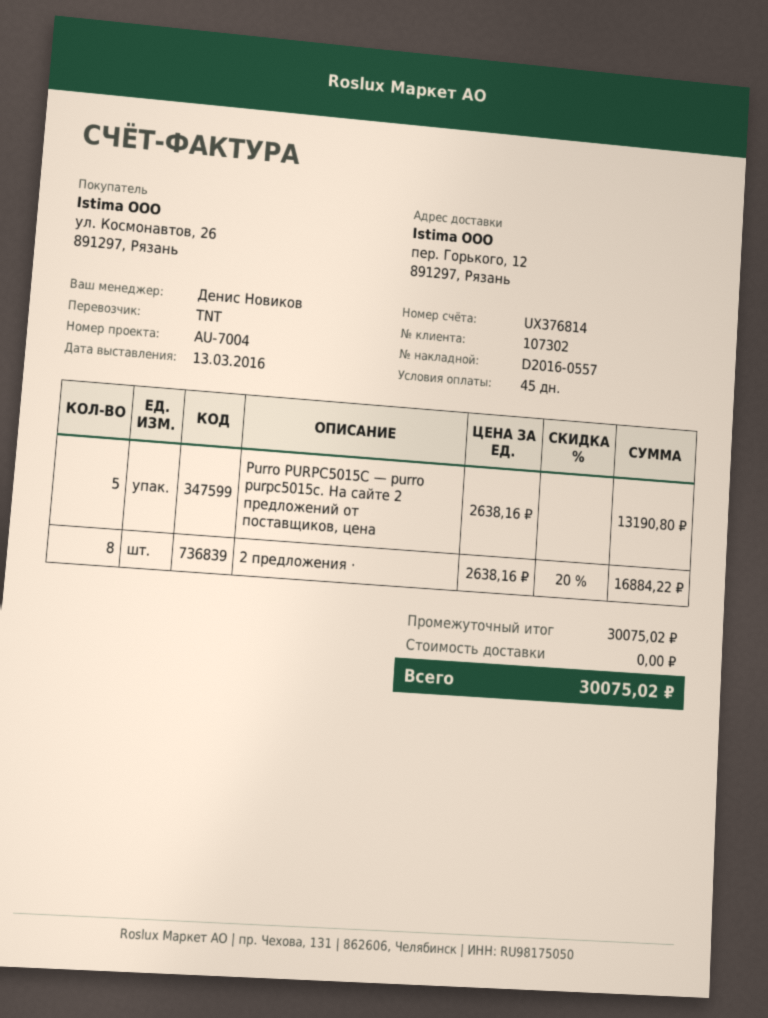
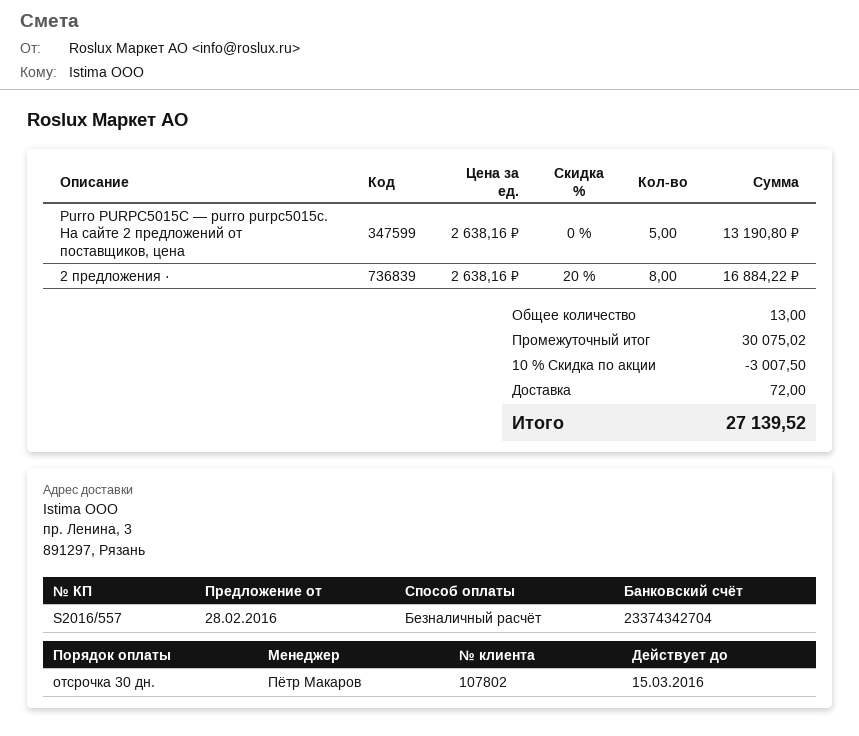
payment terms: 45 days -> 30 days
customer number: 107302 -> 107802
sales rep: Денис Новиков -> Пётр Макаров
ship to: пер. Горького, 12, 891297, Рязань -> пр. Ленина, 3, 891297, Рязань
discount: none -> 10% = 3007.50
shipping: 0.00 -> 72.00
total: 30075.02 -> 27139.52

